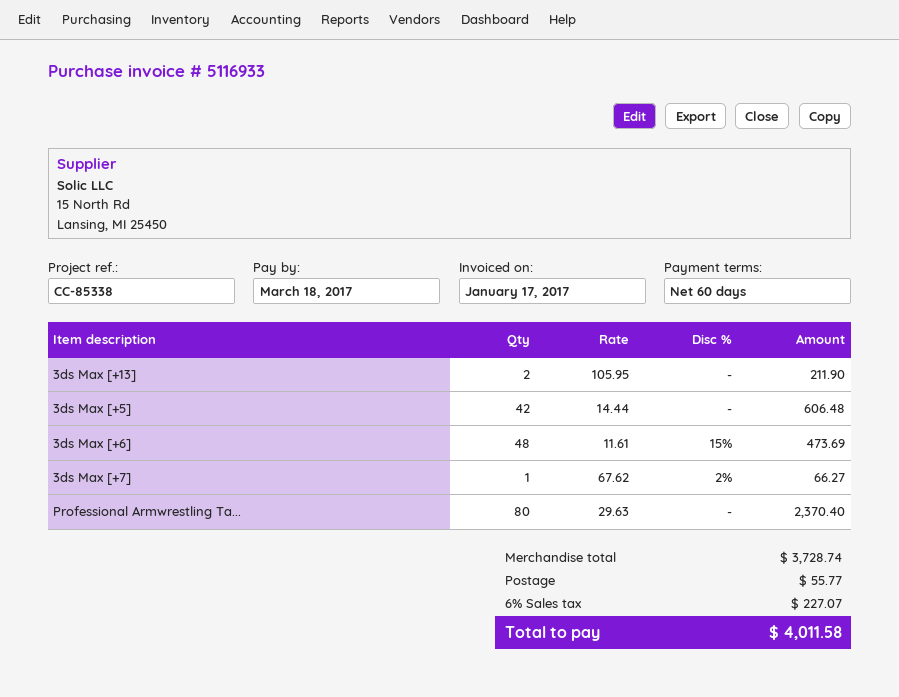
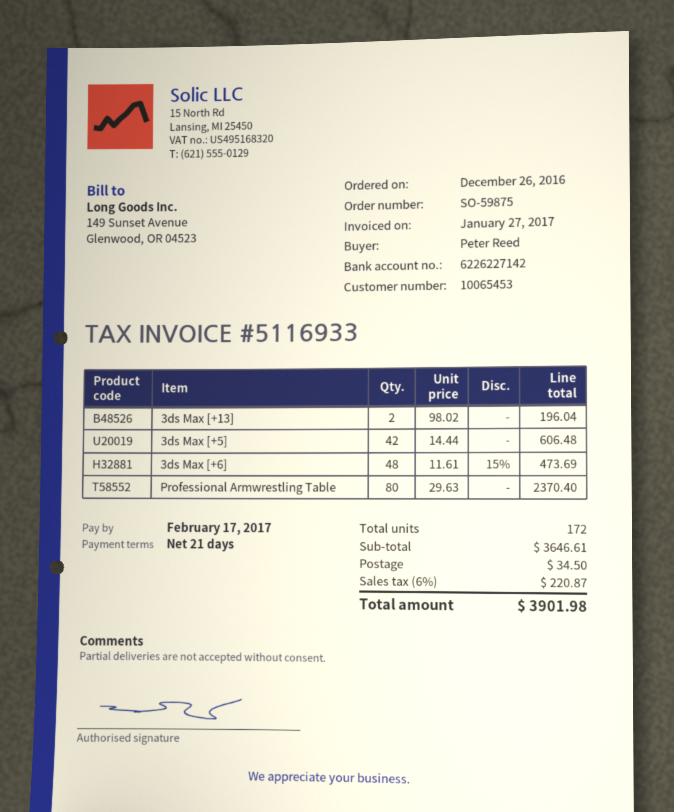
invoice date: 2017-01-17 -> 2017-01-27
payment terms: 60 days -> 21 days
due date: 2017-03-18 -> 2017-02-17
3ds Max [+13]: 2 x 105.95 = 211.90 -> 2 x 98.02 = 196.04
3ds Max [+7]: 1 x 67.62 - 2% = 66.27 -> none
subtotal: 3728.74 -> 3646.61
shipping: 55.77 -> 34.50
tax: 6% = 227.07 -> 6% = 220.87
total: 4011.58 -> 3901.98

